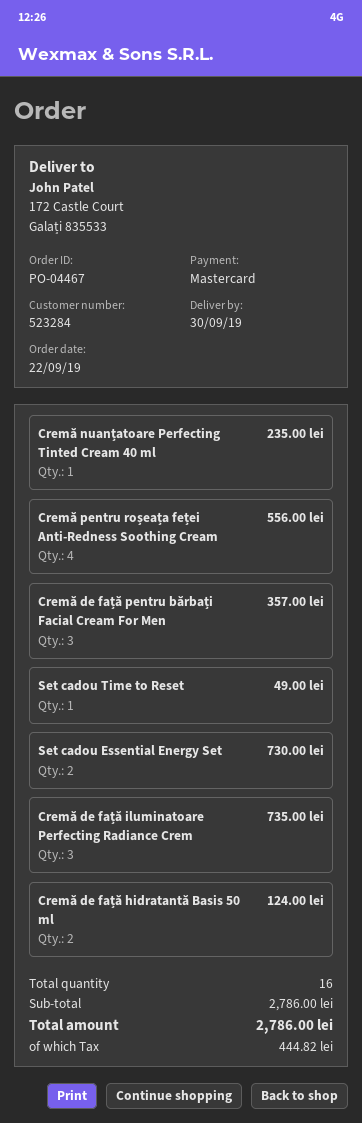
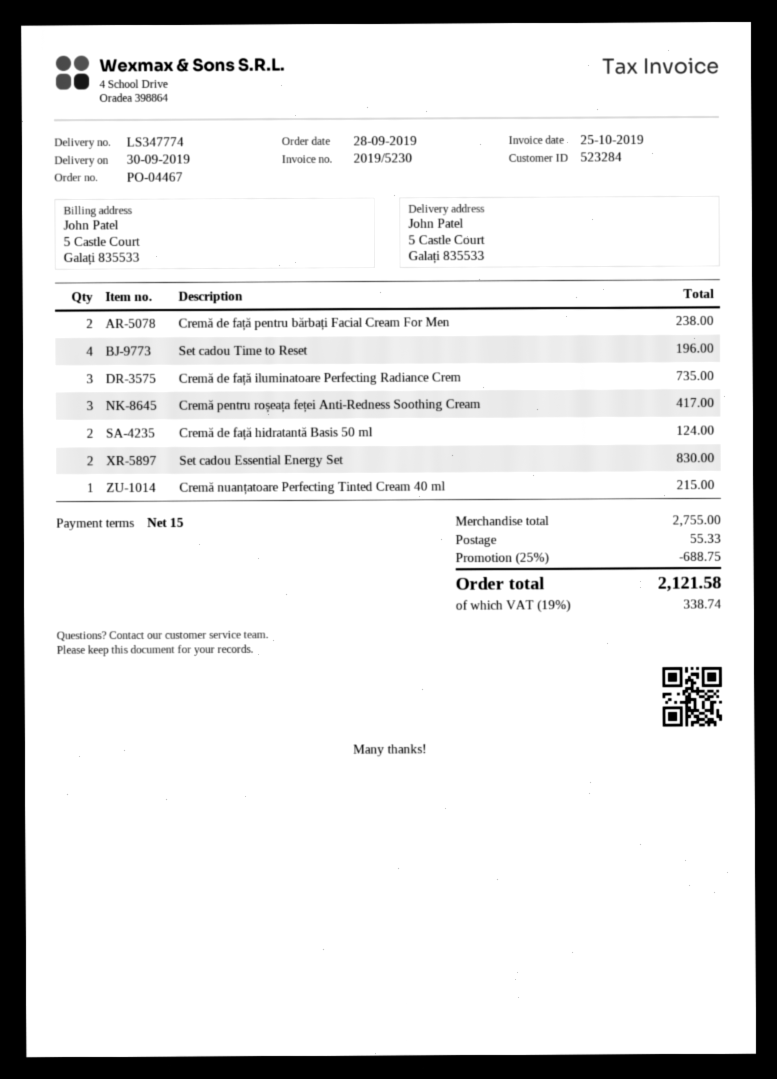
order date: 2019-09-22 -> 2019-09-28
ship to: 172 Castle Court, Galați 835533 -> 5 Castle Court, Galați 835533
Cremă nuanțatoare Perfecting Tinted Cream 40 ml: 1 for 235.00 -> 1 for 215.00
Cremă pentru roșeața feței Anti-Redness Soothing Cream: 4 for 556.00 -> 3 for 417.00
Cremă de față pentru bărbați Facial Cream For Men: 3 for 357.00 -> 2 for 238.00
Set cadou Time to Reset: 1 for 49.00 -> 4 for 196.00
Set cadou Essential Energy Set: 2 for 730.00 -> 2 for 830.00
subtotal: 2786.00 -> 2755.00
discount: none -> 25% = 688.75
shipping: none -> 55.33
tax: 444.82 -> 338.74
total: 2786.00 -> 2121.58

